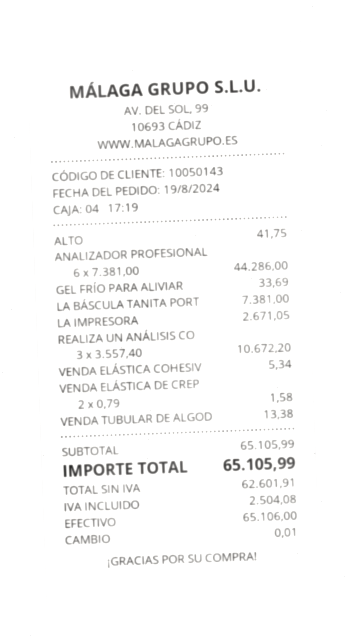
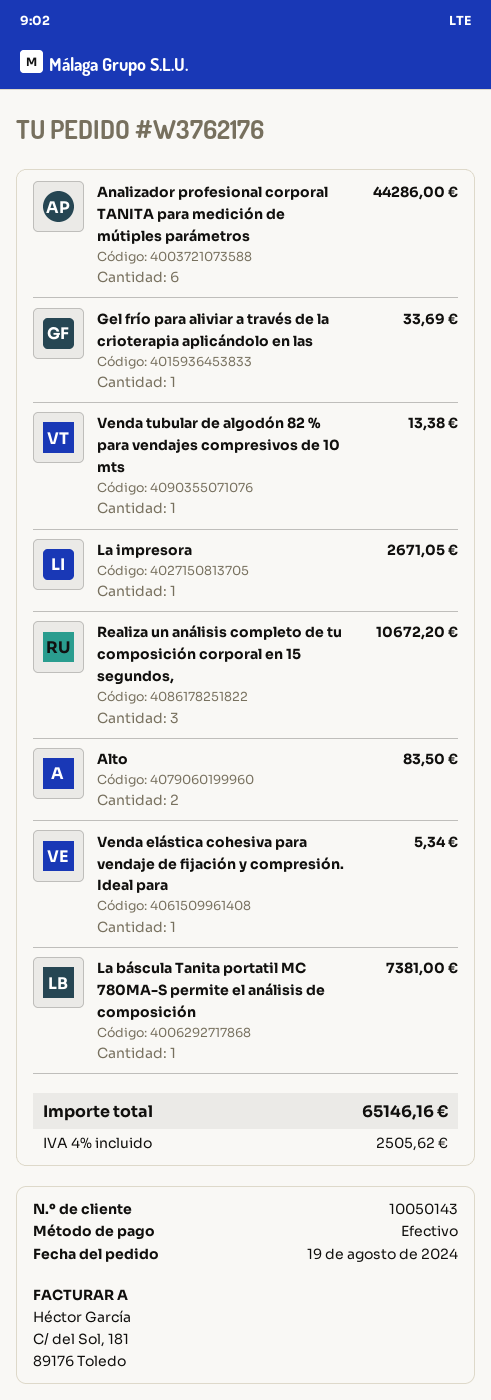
ALTO: 1 for 41.75 -> 2 for 83.50
VENDA ELÁSTICA DE CREP: 2 for 1.58 -> none
tax: 2504.08 -> 2505.62
total: 65105.99 -> 65146.16

